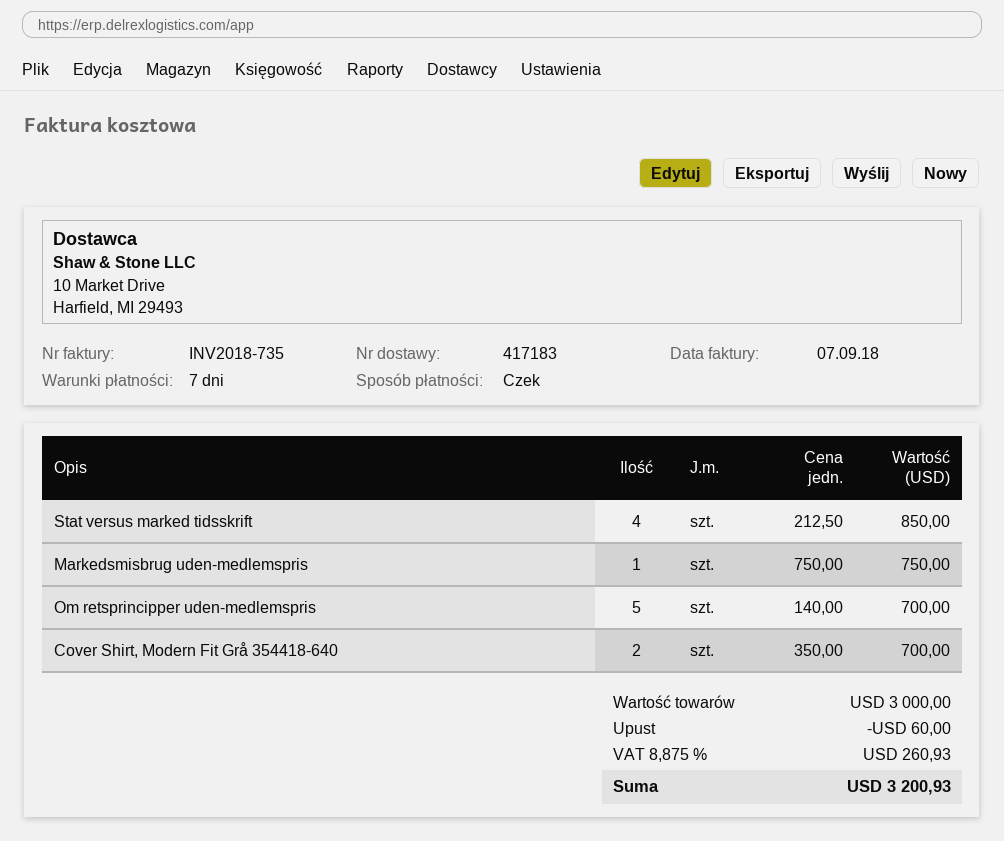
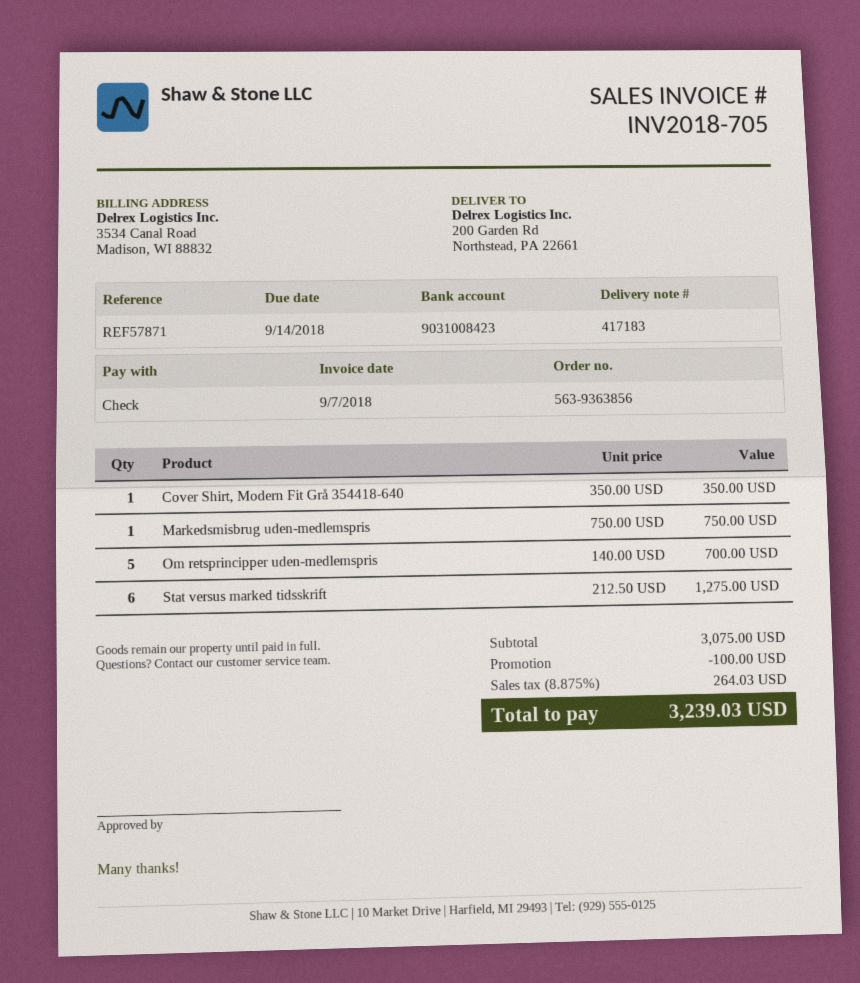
invoice number: INV2018-735 -> INV2018-705
Stat versus marked tidsskrift: 4 x 212.50 = 850.00 -> 6 x 212.50 = 1275.00
Cover Shirt, Modern Fit Grå 354418-640: 2 x 350.00 = 700.00 -> 1 x 350.00 = 350.00
subtotal: 3000.00 -> 3075.00
discount: 60.00 -> 100.00
tax: 8.875% = 260.93 -> 8.875% = 264.03
total: 3200.93 -> 3239.03

